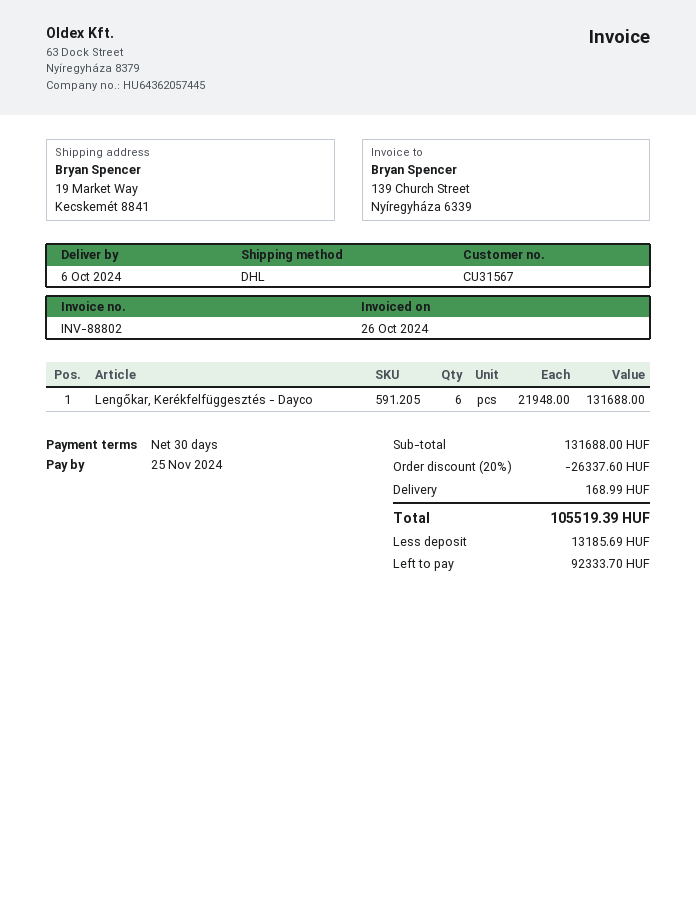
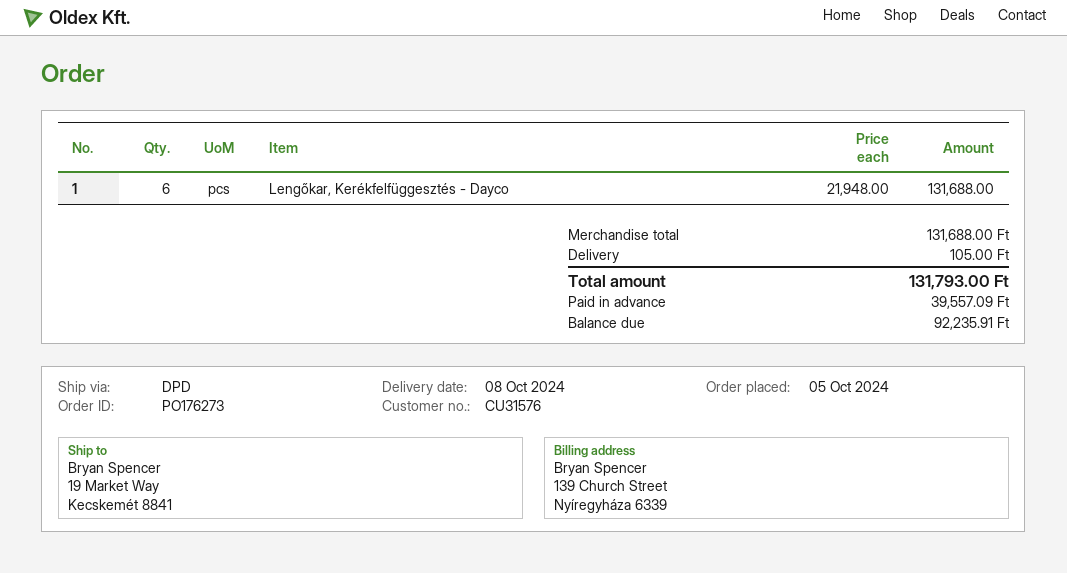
delivery date: 2024-10-06 -> 2024-10-08
customer number: CU31567 -> CU31576
shipping method: DHL -> DPD
discount: 20% = 26337.60 -> none
shipping: 168.99 -> 105.00
total: 105519.39 -> 131793.00
deposit: 13185.69 -> 39557.09
balance: 92333.70 -> 92235.91

